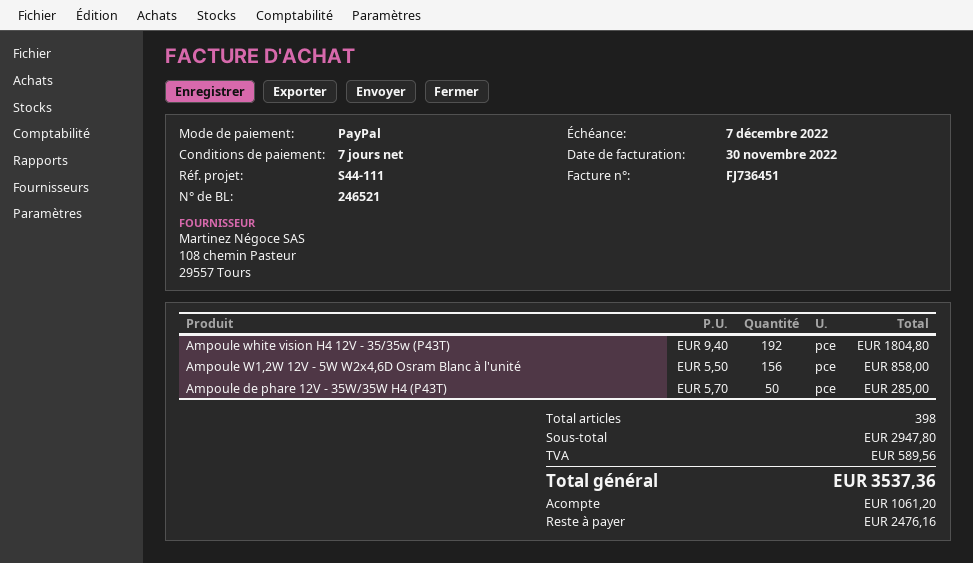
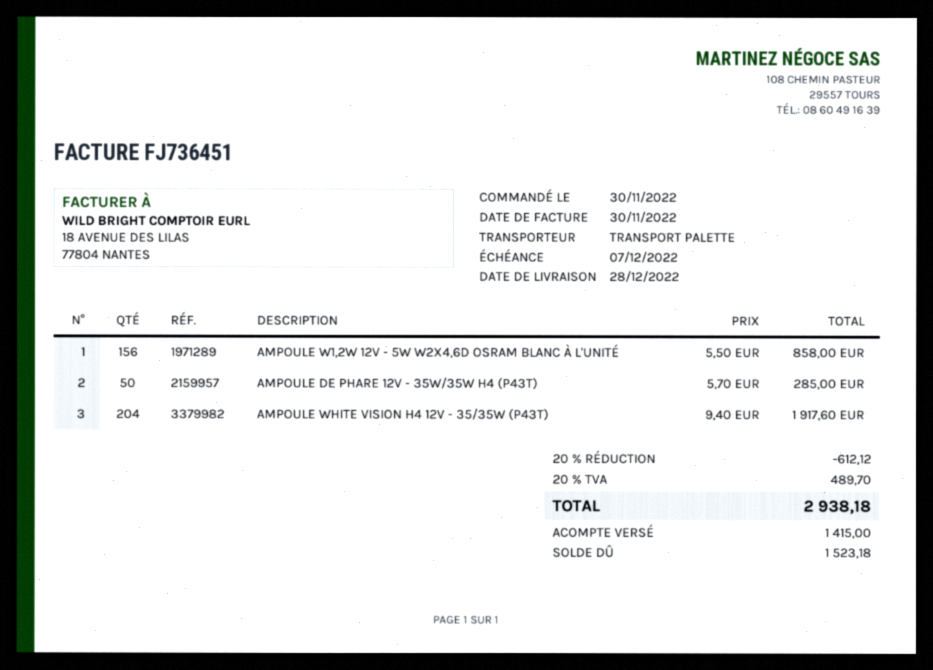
Ampoule white vision H4 12V - 35/35w (P43T): 192 x 9.40 = 1804.80 -> 204 x 9.40 = 1917.60
discount: none -> 20% = 612.12
tax: 589.56 -> 489.70
total: 3537.36 -> 2938.18
deposit: 1061.20 -> 1415.00
balance: 2476.16 -> 1523.18

